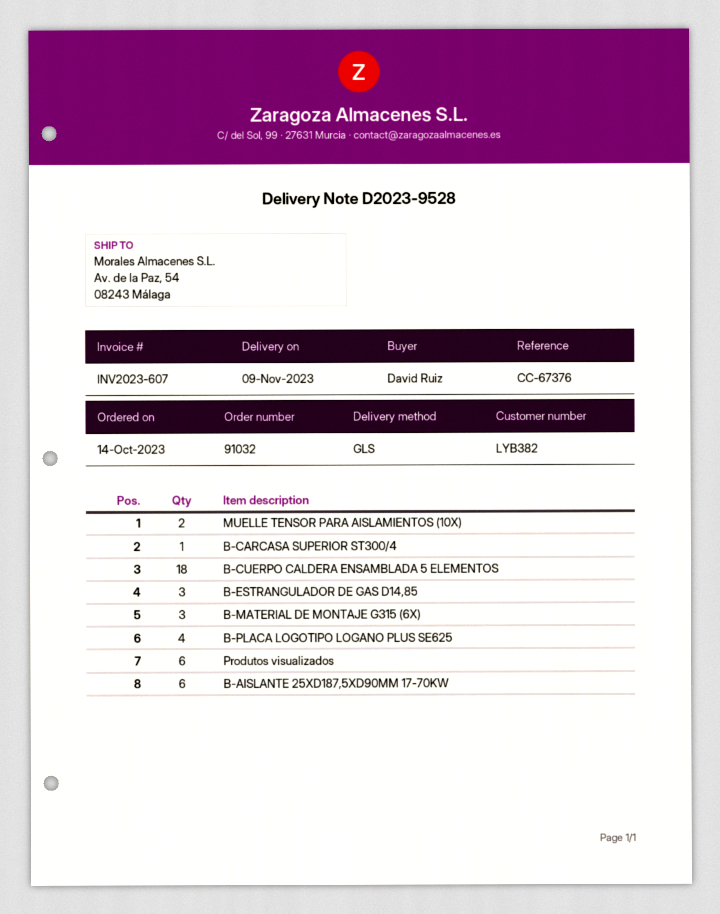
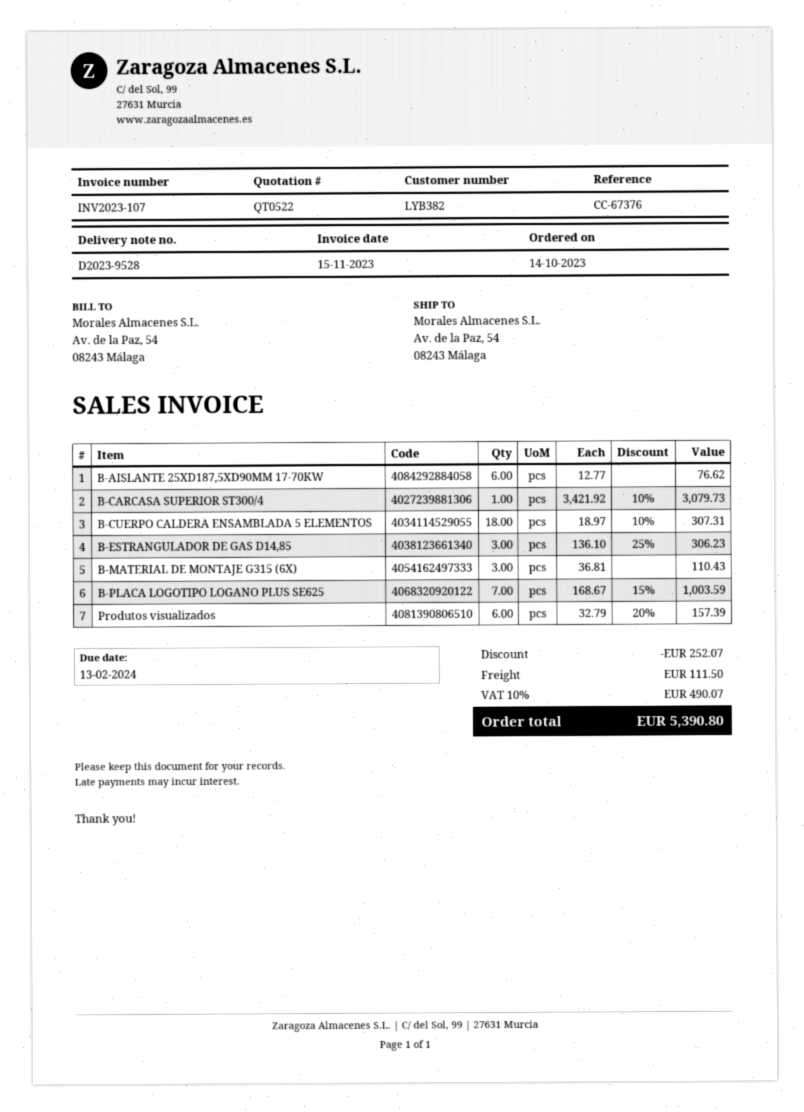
invoice number: INV2023-607 -> INV2023-107
MUELLE TENSOR PARA AISLAMIENTOS (10X): 2 -> none
B-PLACA LOGOTIPO LOGANO PLUS SE625: 4 -> 7

